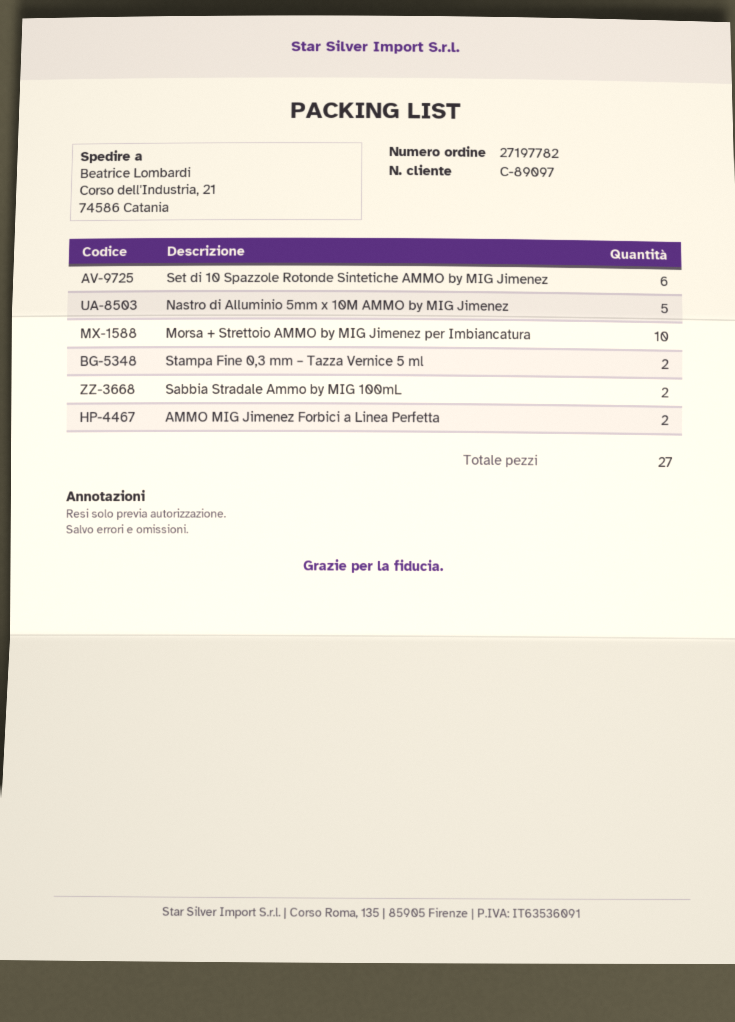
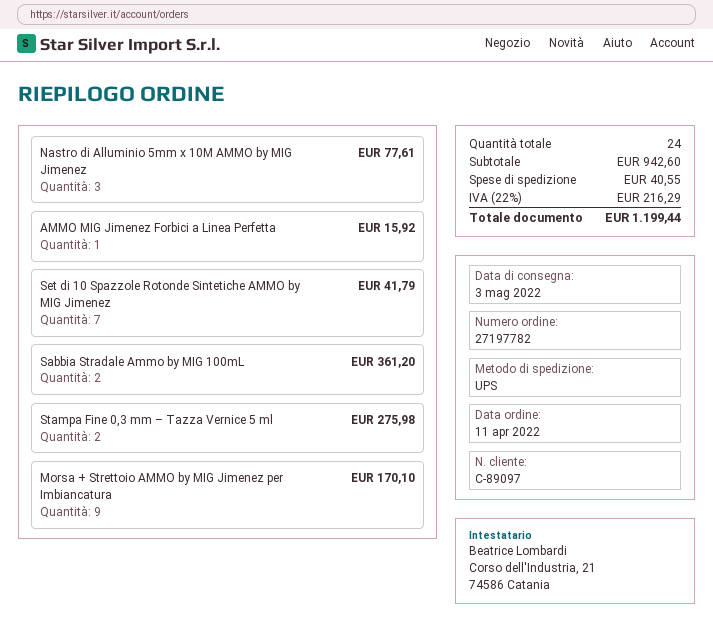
Set di 10 Spazzole Rotonde Sintetiche AMMO by MIG Jimenez: 6 -> 7
Nastro di Alluminio 5mm x 10M AMMO by MIG Jimenez: 5 -> 3
Morsa + Strettoio AMMO by MIG Jimenez per Imbiancatura: 10 -> 9
AMMO MIG Jimenez Forbici a Linea Perfetta: 2 -> 1
total quantity: 27 -> 24

